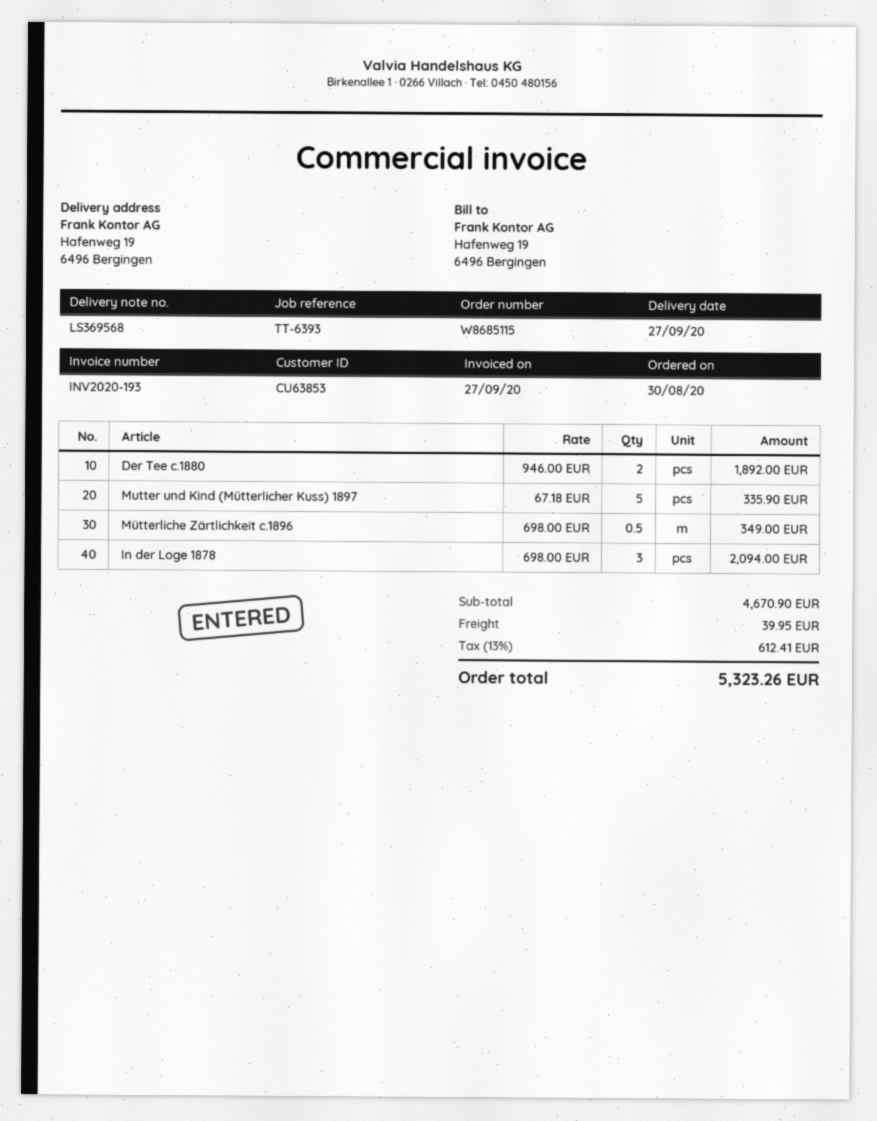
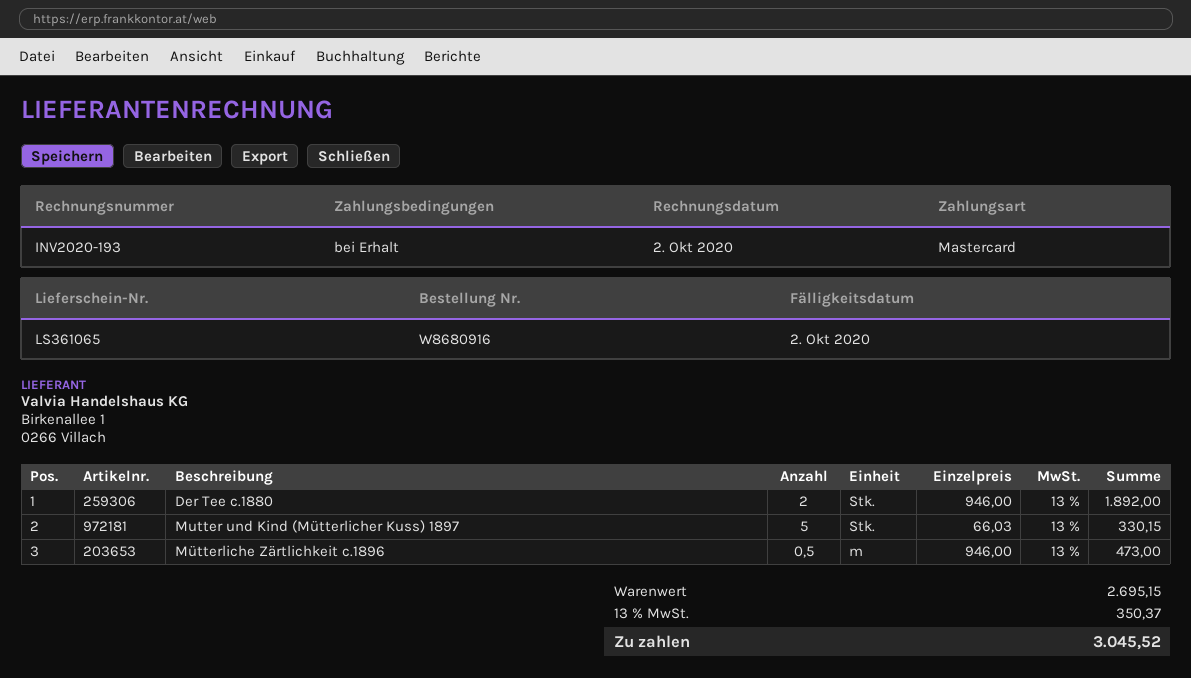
order number: W8685115 -> W8680916
delivery note number: LS369568 -> LS361065
invoice date: 2020-09-27 -> 2020-10-02
Mutter und Kind (Mütterlicher Kuss) 1897: 5 x 67.18 = 335.90 -> 5 x 66.03 = 330.15
Mütterliche Zärtlichkeit c.1896: 0.5 x 698.00 = 349.00 -> 0.5 x 946.00 = 473.00
In der Loge 1878: 3 x 698.00 = 2094.00 -> none
subtotal: 4670.90 -> 2695.15
shipping: 39.95 -> none
tax: 13% = 612.41 -> 13% = 350.37
total: 5323.26 -> 3045.52

